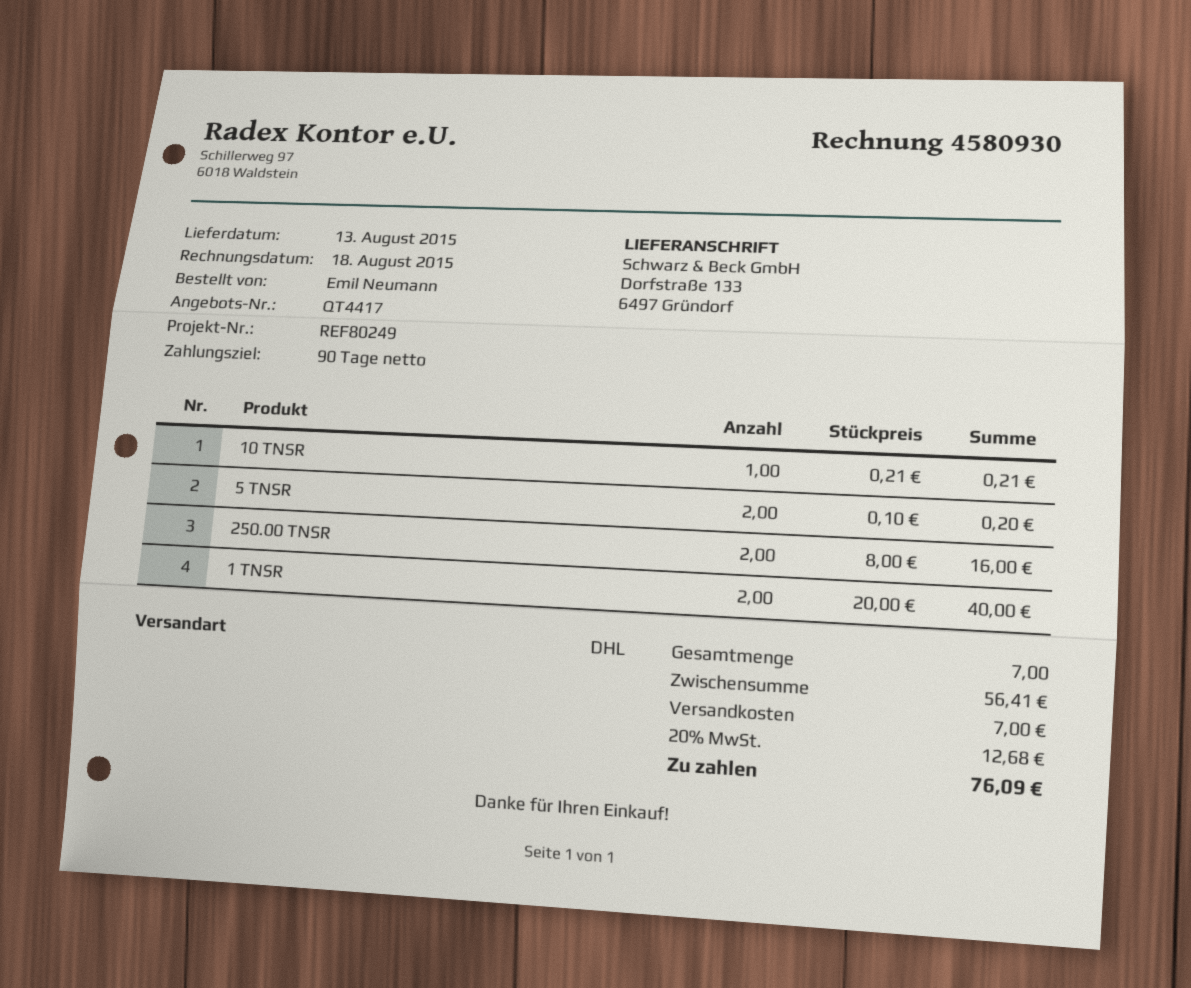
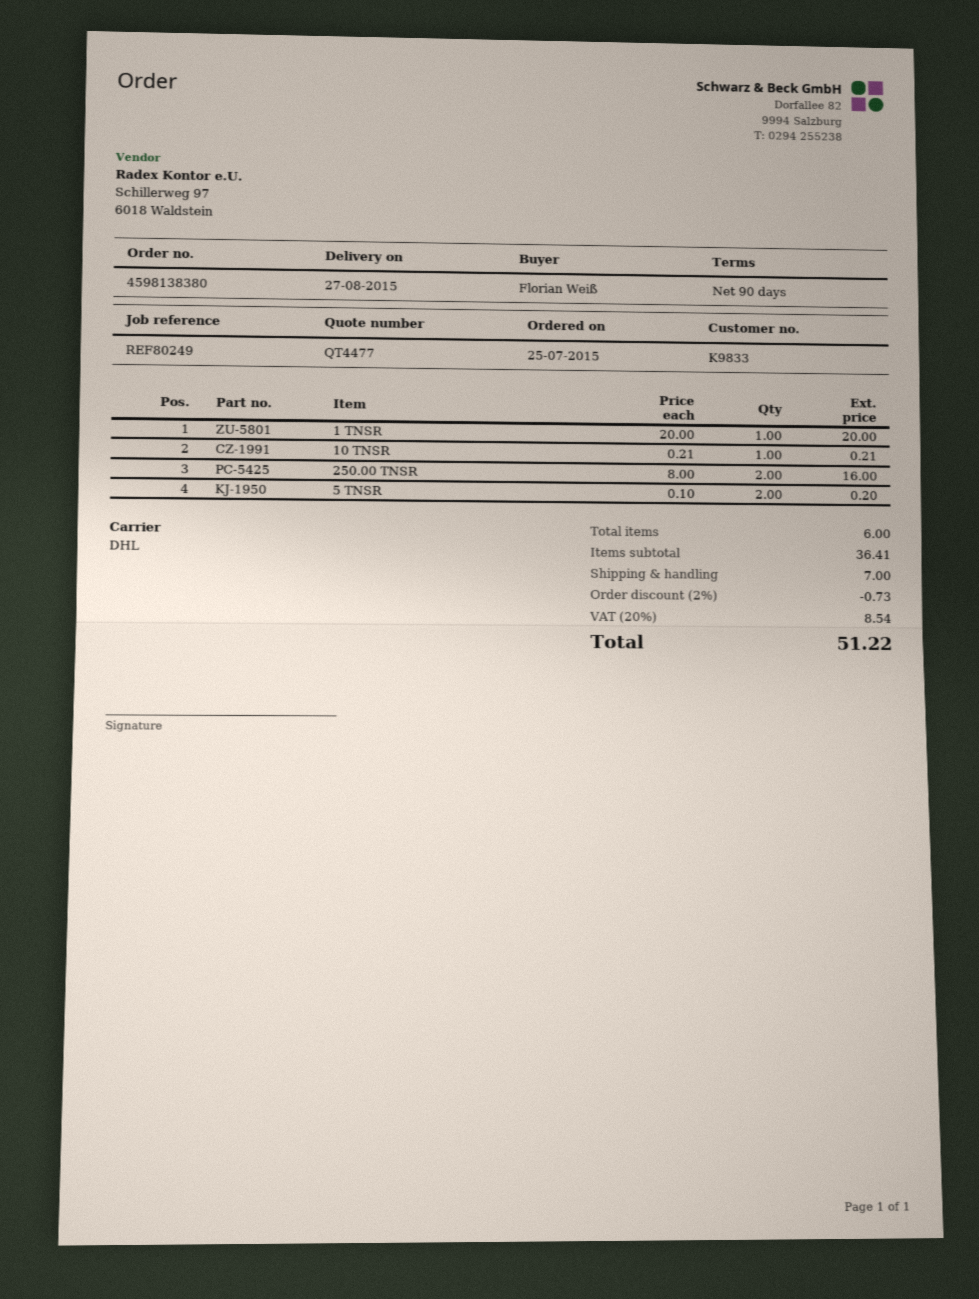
quote number: QT4417 -> QT4477
delivery date: 2015-08-13 -> 2015-08-27
ordered by: Emil Neumann -> Florian Weiß
1 TNSR: 2 x 20.00 = 40.00 -> 1 x 20.00 = 20.00
total quantity: 7 -> 6
subtotal: 56.41 -> 36.41
discount: none -> 2% = 0.73
tax: 20% = 12.68 -> 20% = 8.54
total: 76.09 -> 51.22

